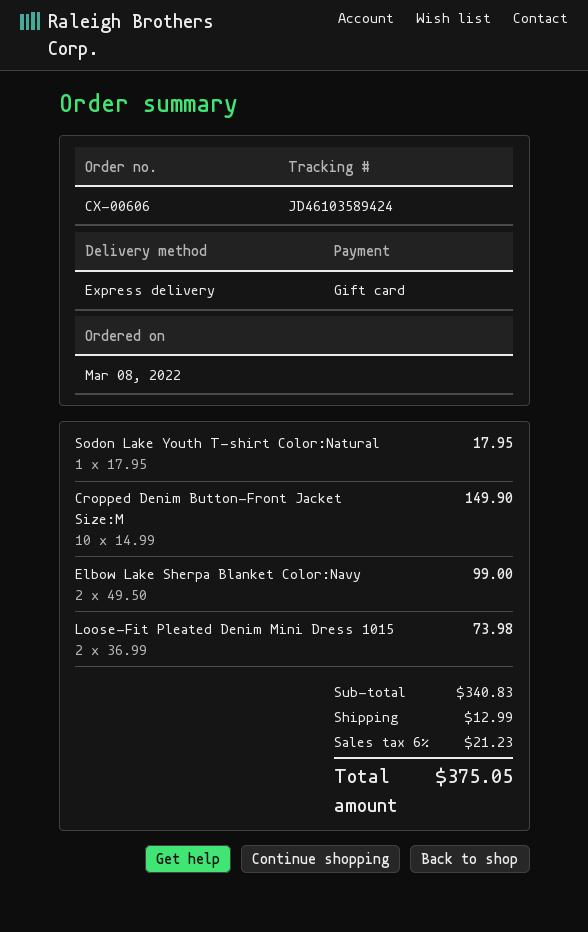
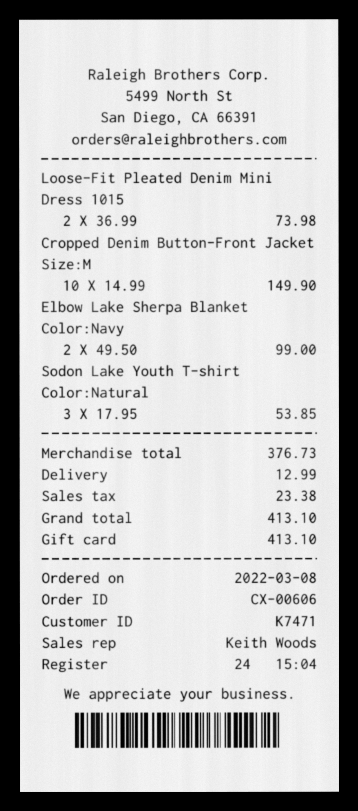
Sodon Lake Youth T-shirt Color:Natural: 1 x 17.95 = 17.95 -> 3 x 17.95 = 53.85
subtotal: 340.83 -> 376.73
tax: 21.23 -> 23.38
total: 375.05 -> 413.10

